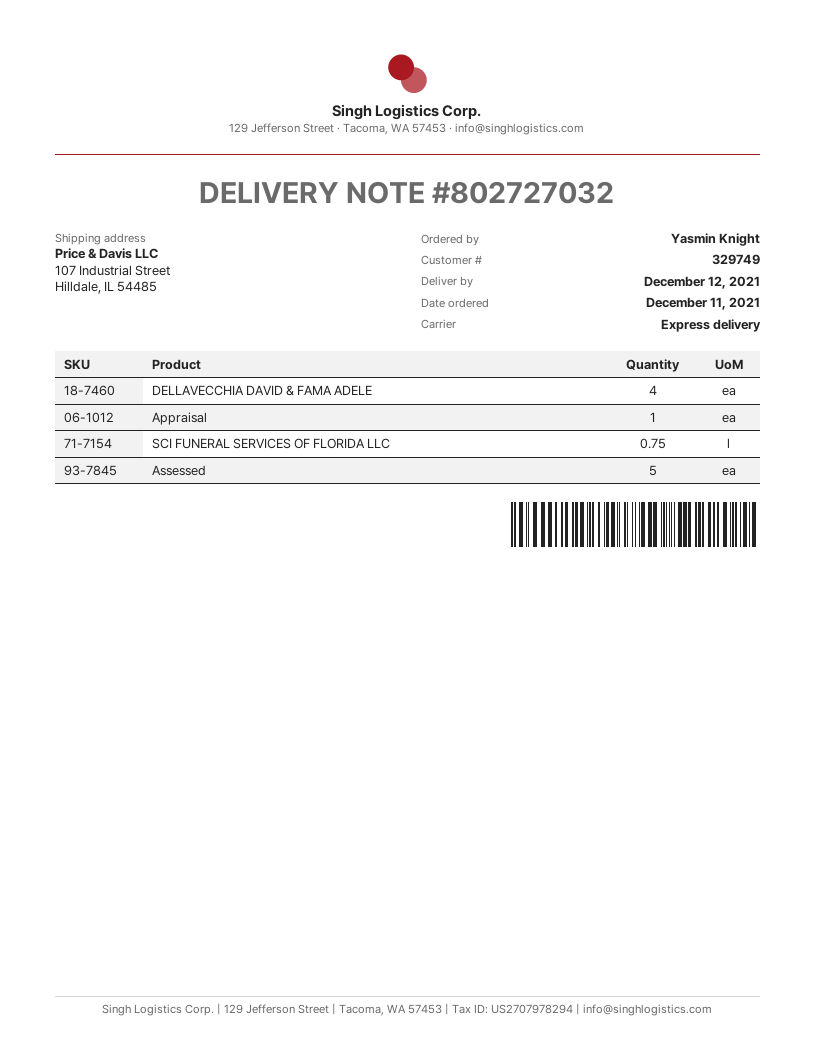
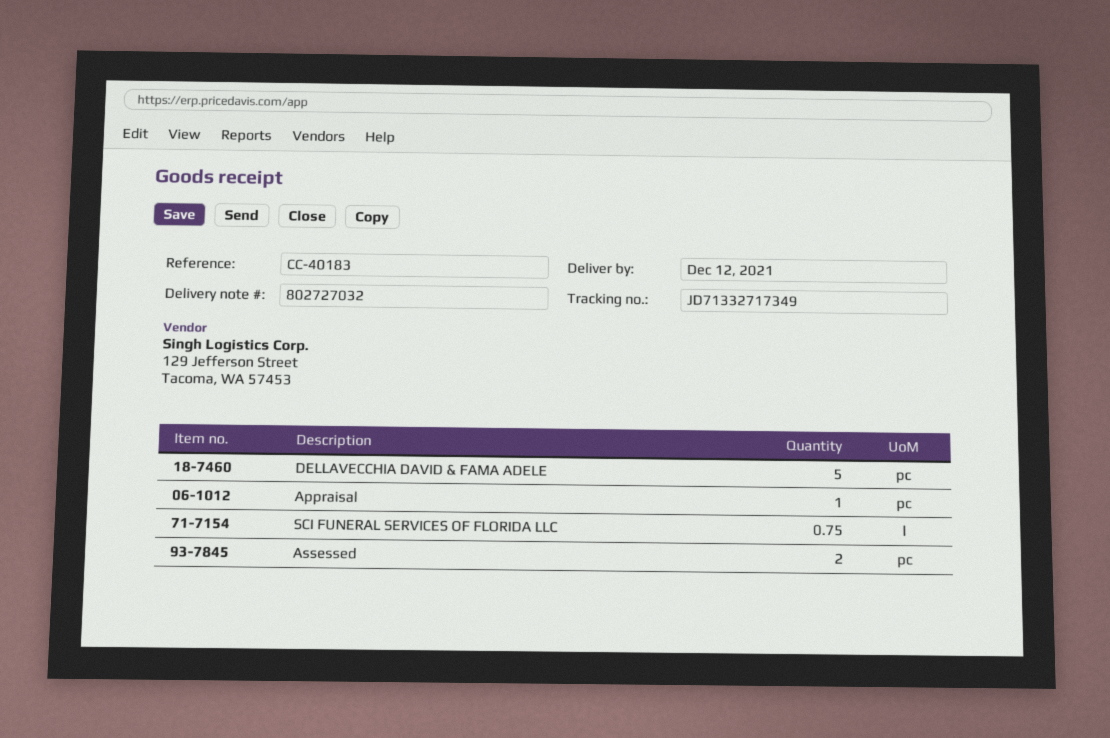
DELLAVECCHIA DAVID & FAMA ADELE: 4 -> 5
Assessed: 5 -> 2

